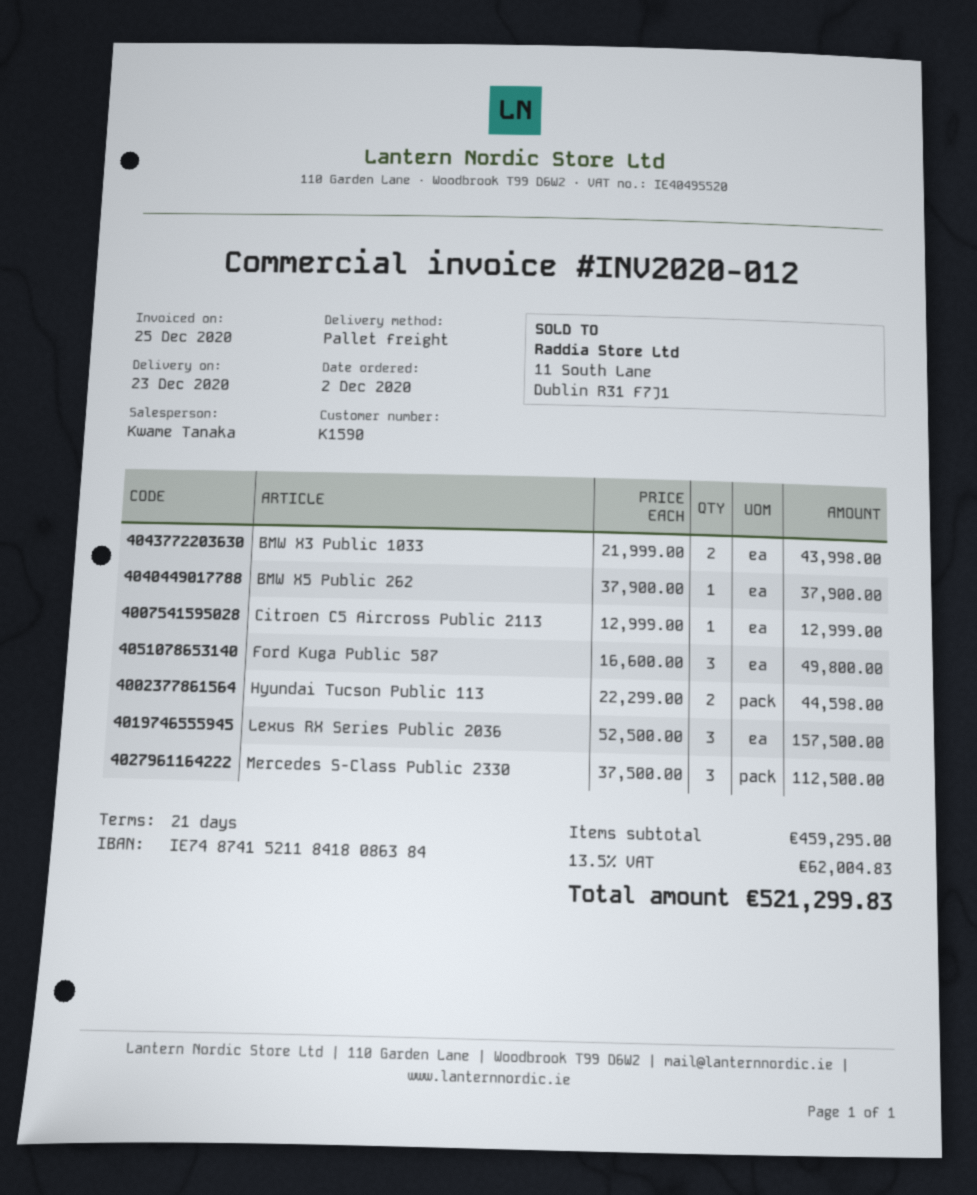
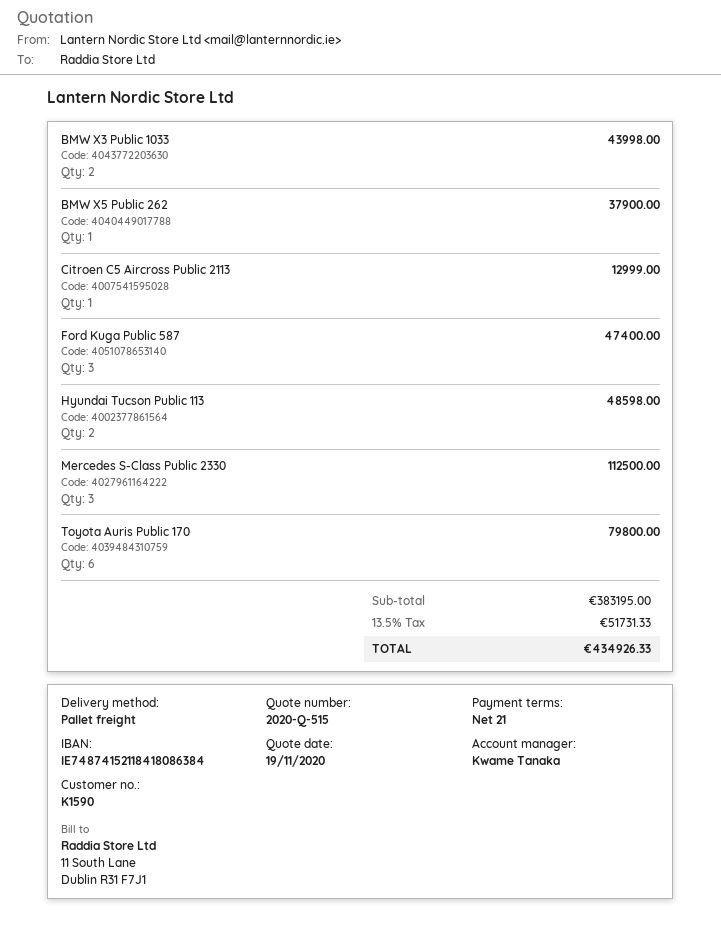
Ford Kuga Public 587: 3 for 49800.00 -> 3 for 47400.00
Hyundai Tucson Public 113: 2 for 44598.00 -> 2 for 48598.00
Lexus RX Series Public 2036: 3 for 157500.00 -> none
Toyota Auris Public 170: none -> 6 for 79800.00
subtotal: 459295.00 -> 383195.00
tax: 13.5% = 62004.83 -> 13.5% = 51731.33
total: 521299.83 -> 434926.33

